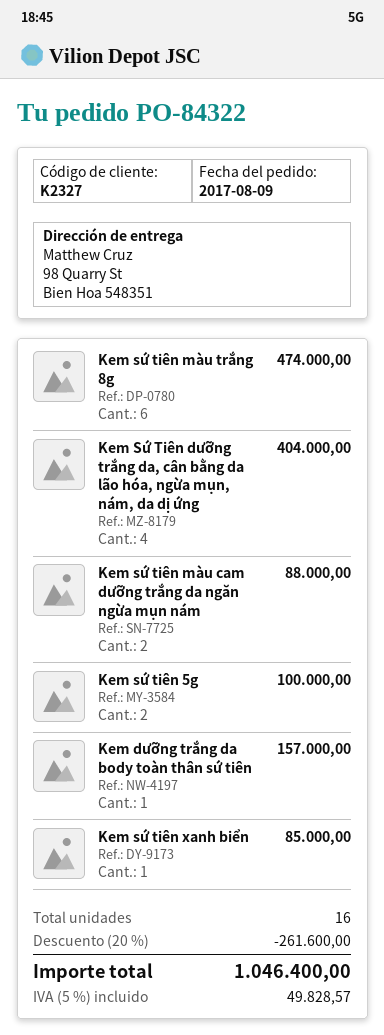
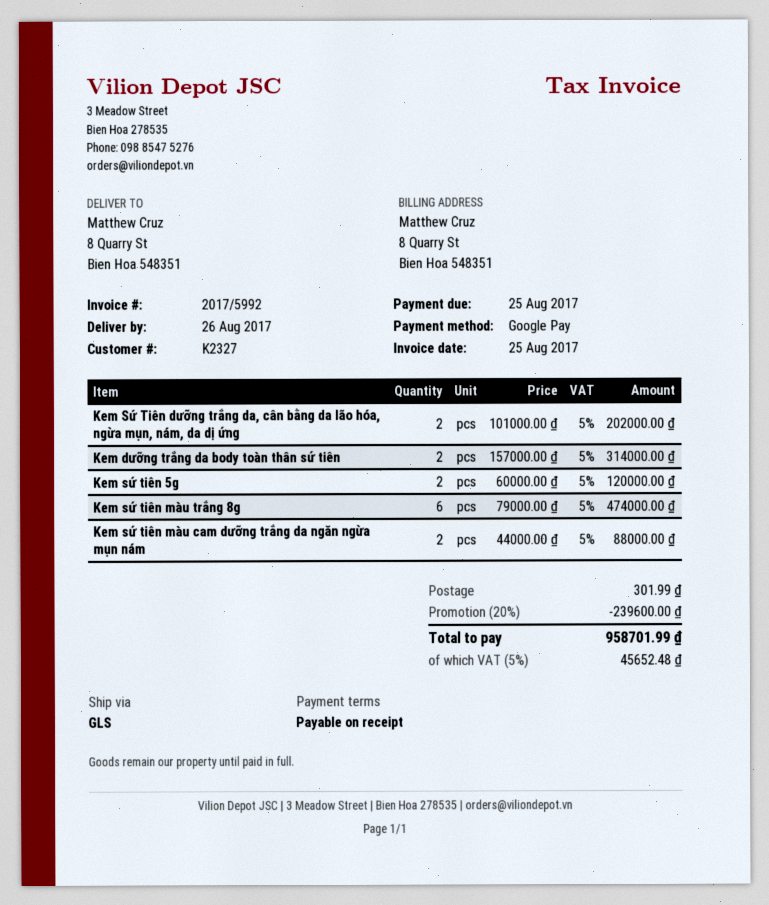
ship to: 98 Quarry St, Bien Hoa 548351 -> 8 Quarry St, Bien Hoa 548351
Kem Sứ Tiên dưỡng trắng da, cân bằng da lão hóa, ngừa mụn, nám, da dị ứng: 4 for 404000.00 -> 2 for 202000.00
Kem sứ tiên 5g: 2 for 100000.00 -> 2 for 120000.00
Kem dưỡng trắng da body toàn thân sứ tiên: 1 for 157000.00 -> 2 for 314000.00
Kem sứ tiên xanh biển: 1 for 85000.00 -> none
discount: 20% = 261600.00 -> 20% = 239600.00
shipping: none -> 301.99
tax: 5% = 49828.57 -> 5% = 45652.48
total: 1046400.00 -> 958701.99

